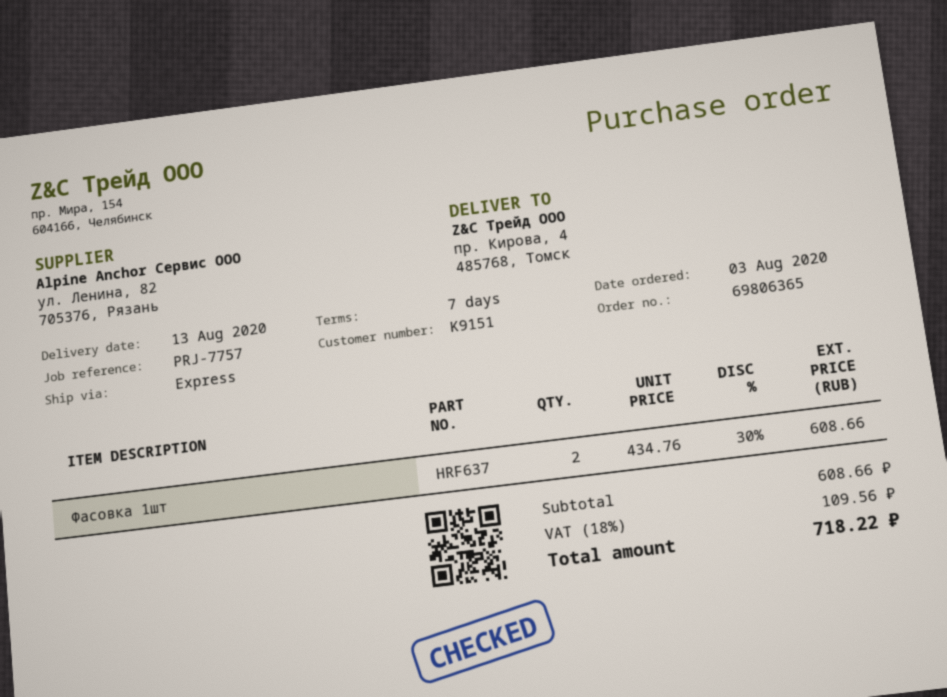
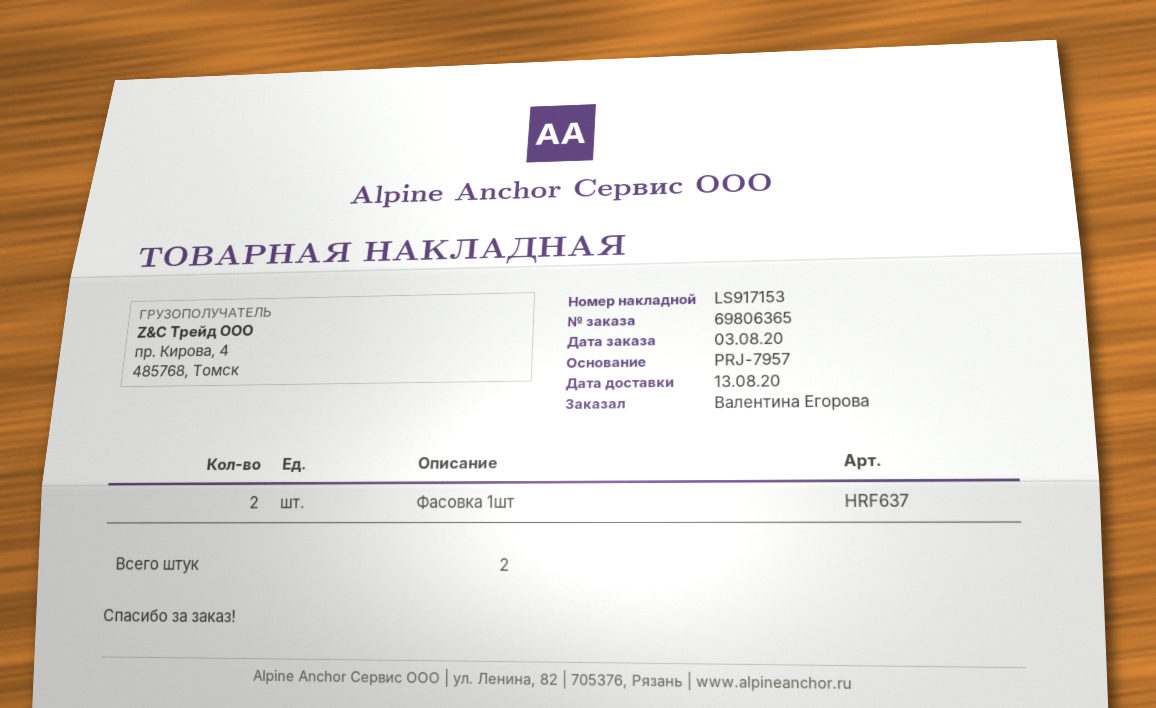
reference: PRJ-7757 -> PRJ-7957

